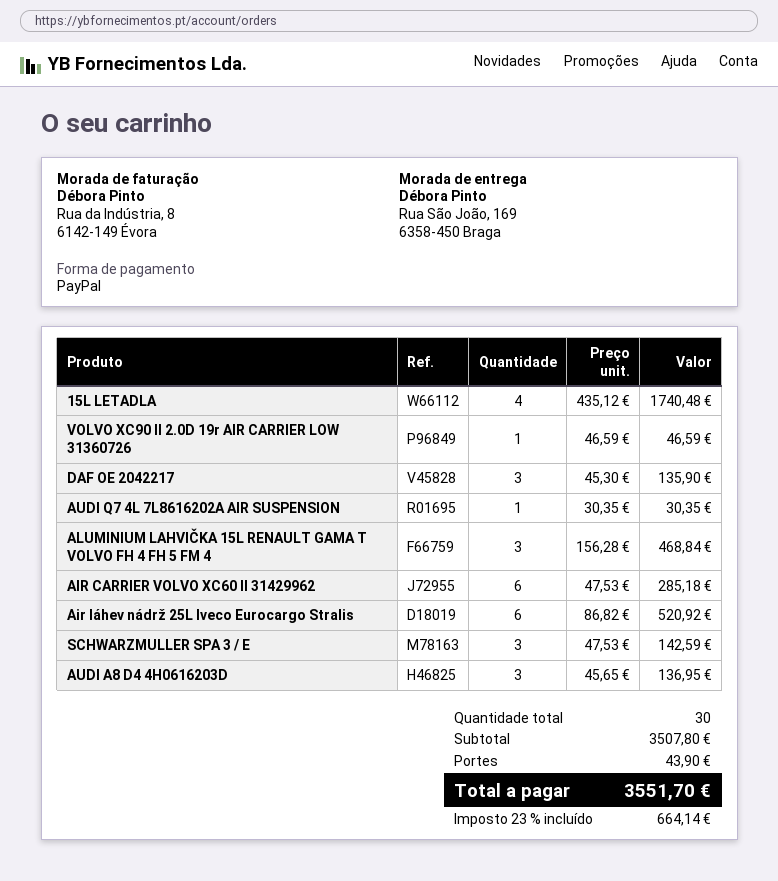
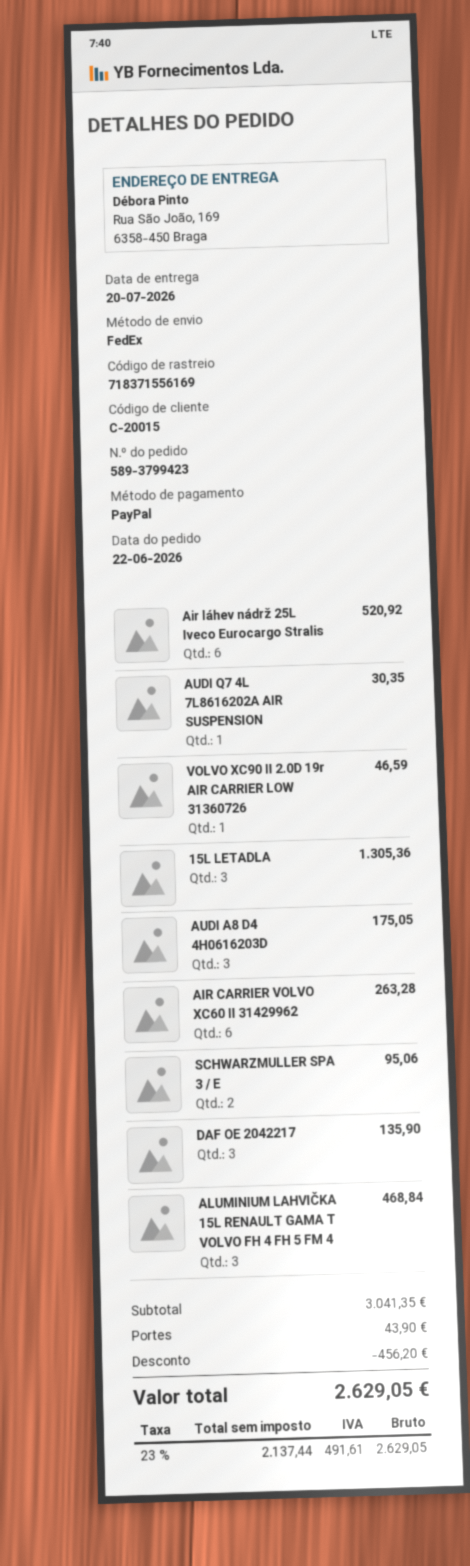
15L LETADLA: 4 for 1740.48 -> 3 for 1305.36
AIR CARRIER VOLVO XC60 II 31429962: 6 for 285.18 -> 6 for 263.28
SCHWARZMULLER SPA 3 / E: 3 for 142.59 -> 2 for 95.06
AUDI A8 D4 4H0616203D: 3 for 136.95 -> 3 for 175.05
subtotal: 3507.80 -> 3041.35
discount: none -> 456.20
tax: 23% = 664.14 -> 23% = 491.61
total: 3551.70 -> 2629.05

